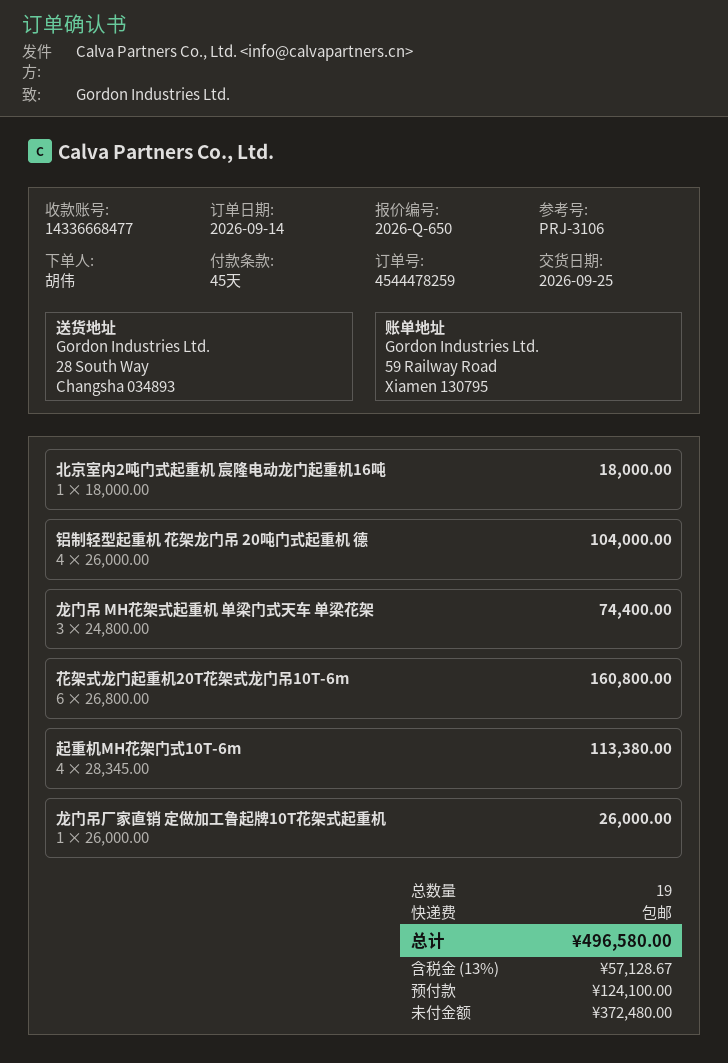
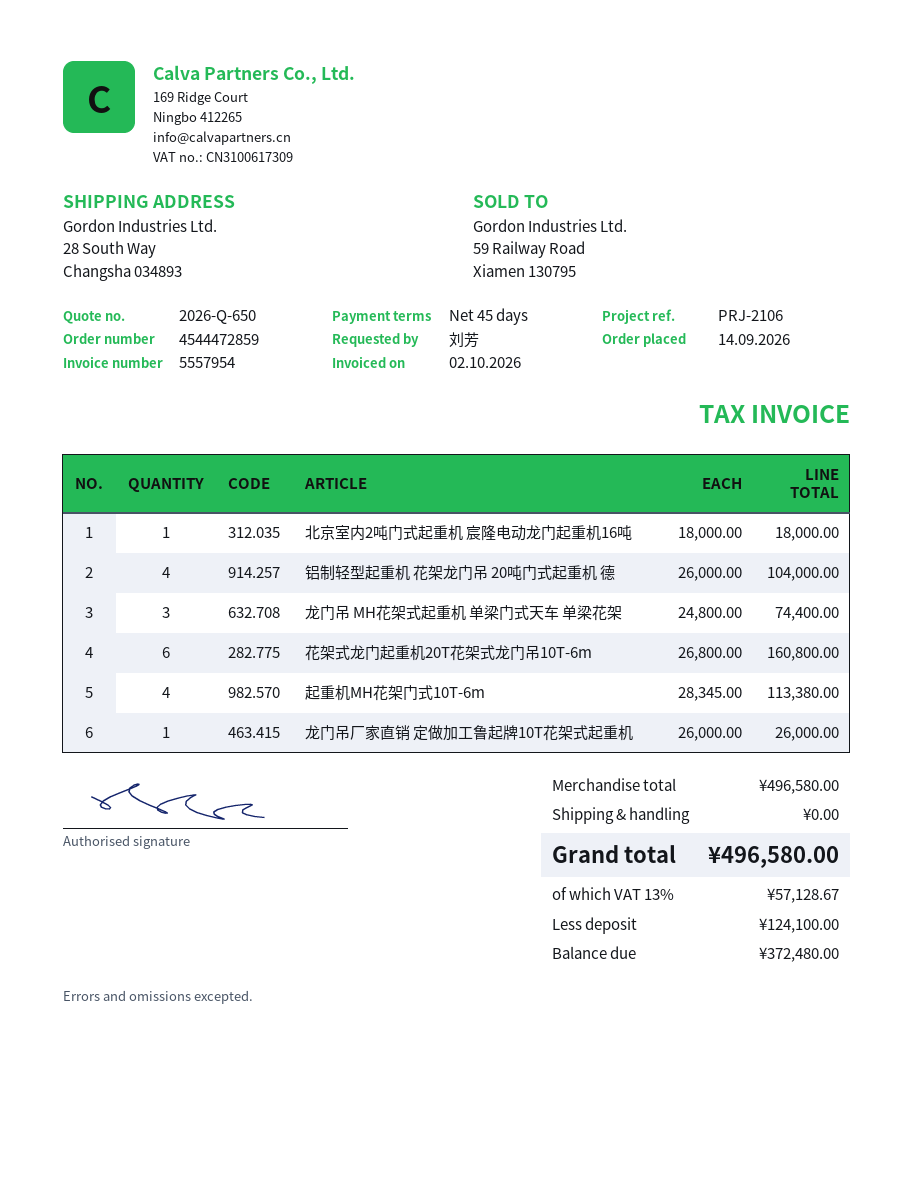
order number: 4544478259 -> 4544472859
reference: PRJ-3106 -> PRJ-2106
ordered by: 胡伟 -> 刘芳

